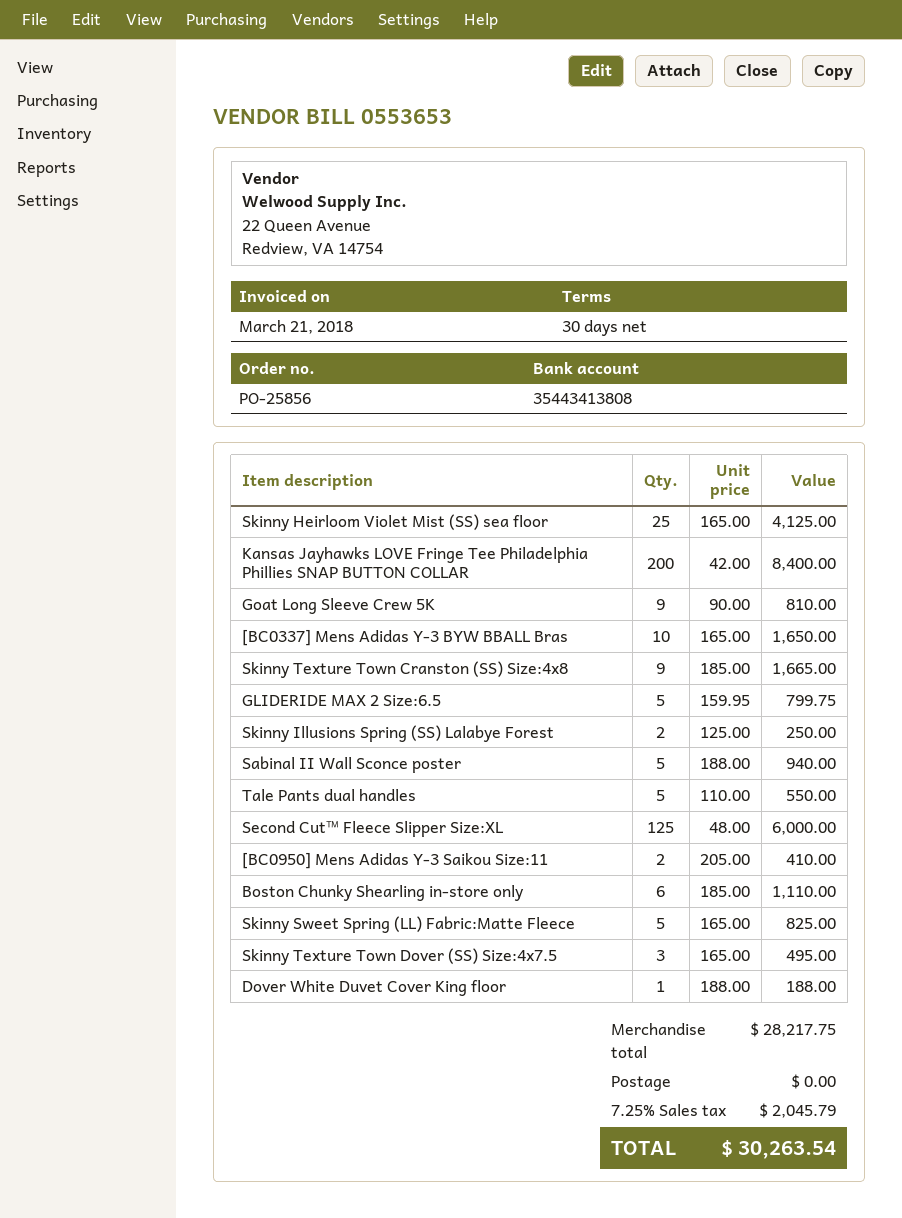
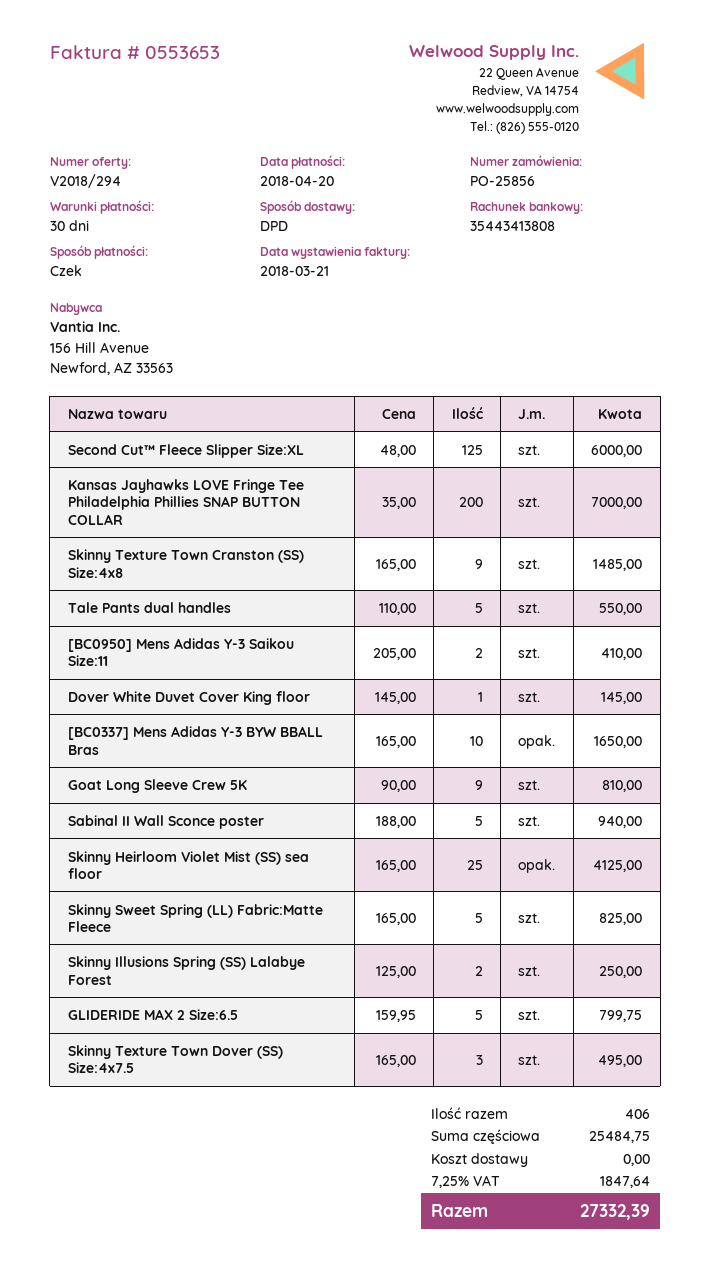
Kansas Jayhawks LOVE Fringe Tee Philadelphia Phillies SNAP BUTTON COLLAR: 200 x 42.00 = 8400.00 -> 200 x 35.00 = 7000.00
Skinny Texture Town Cranston (SS) Size:4x8: 9 x 185.00 = 1665.00 -> 9 x 165.00 = 1485.00
Boston Chunky Shearling in-store only: 6 x 185.00 = 1110.00 -> none
Dover White Duvet Cover King floor: 1 x 188.00 = 188.00 -> 1 x 145.00 = 145.00
subtotal: 28217.75 -> 25484.75
tax: 7.25% = 2045.79 -> 7.25% = 1847.64
total: 30263.54 -> 27332.39

